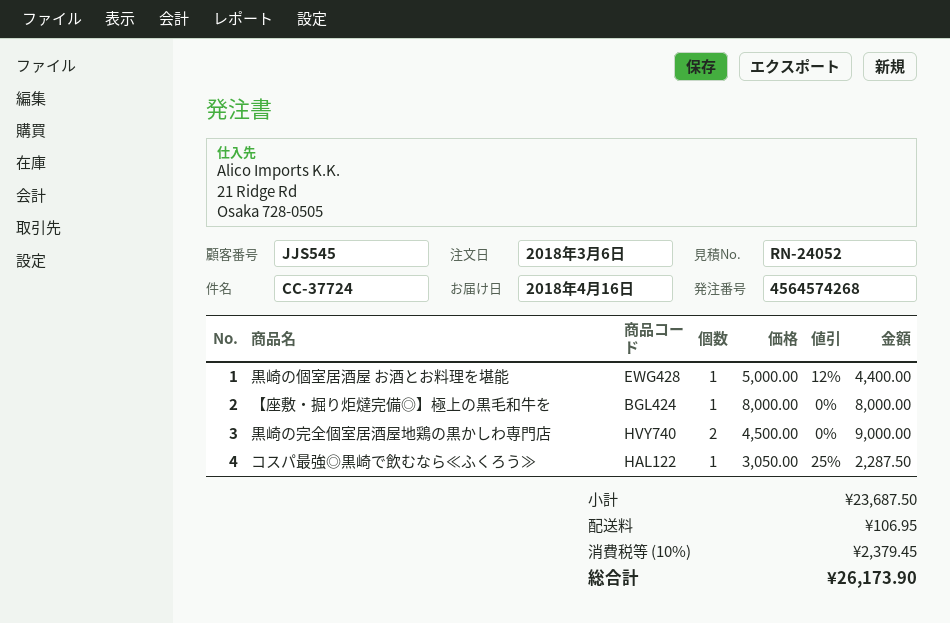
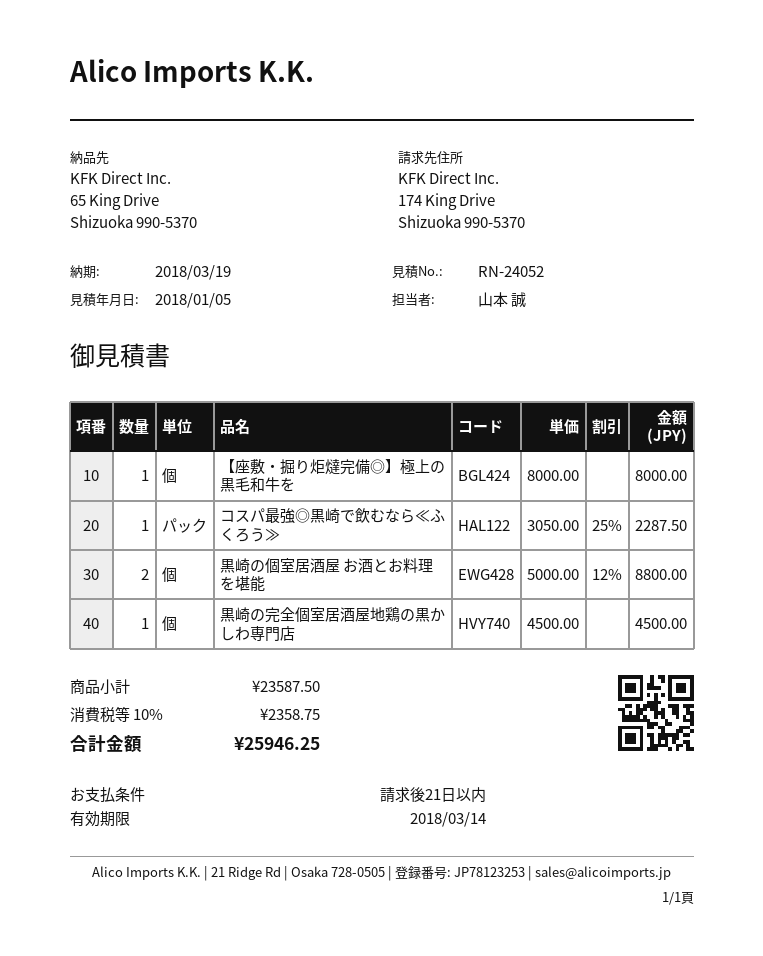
delivery date: 2018-04-16 -> 2018-03-19
黒崎の個室居酒屋 お酒とお料理を堪能: 1 x 5000.00 - 12% = 4400.00 -> 2 x 5000.00 - 12% = 8800.00
黒崎の完全個室居酒屋地鶏の黒かしわ専門店: 2 x 4500.00 = 9000.00 -> 1 x 4500.00 = 4500.00
subtotal: 23687.50 -> 23587.50
shipping: 106.95 -> none
tax: 10% = 2379.45 -> 10% = 2358.75
total: 26173.90 -> 25946.25

